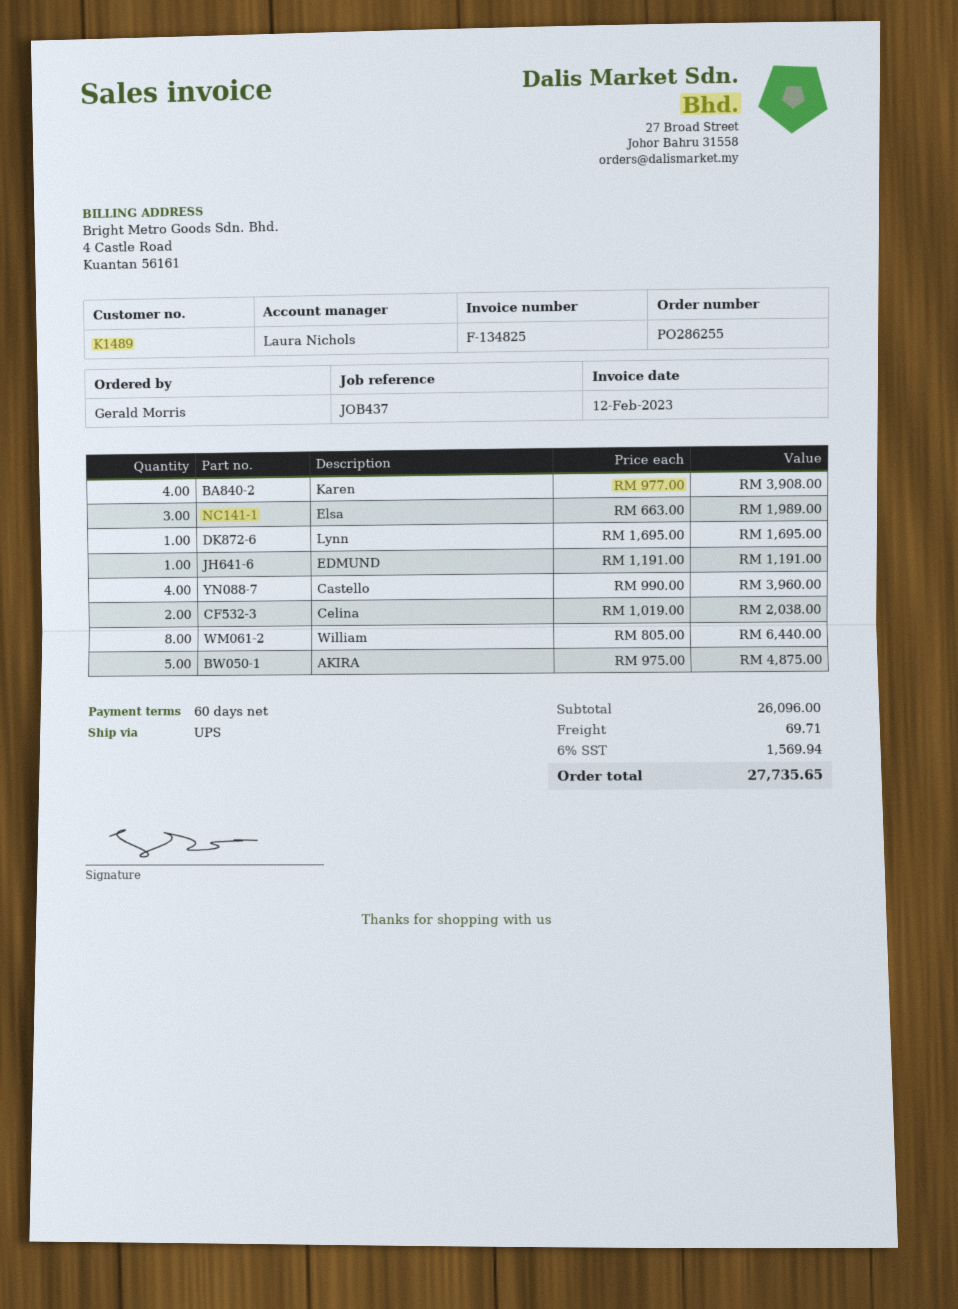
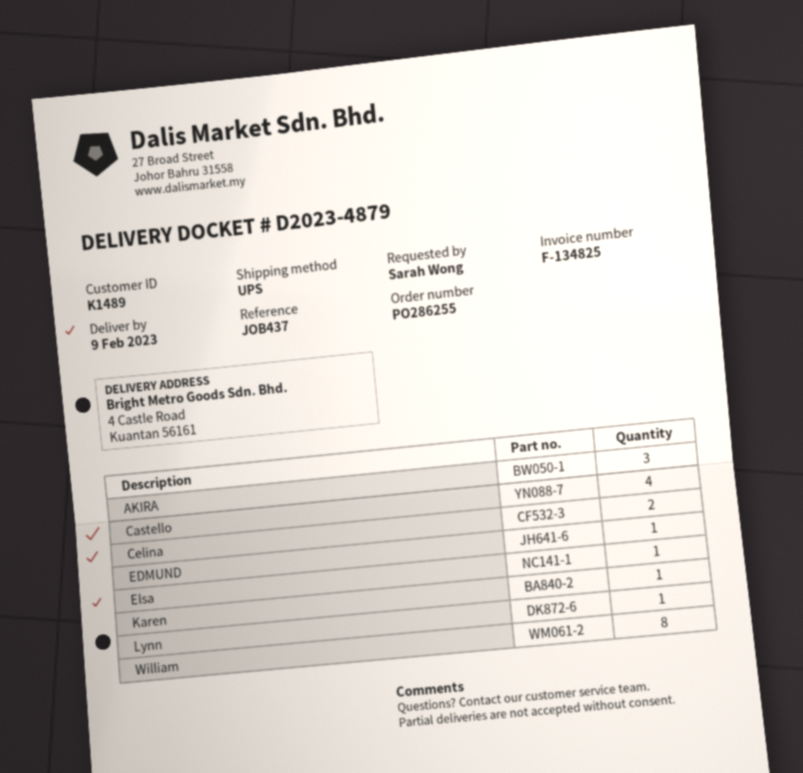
ordered by: Gerald Morris -> Sarah Wong
Karen: 4 -> 1
Elsa: 3 -> 1
AKIRA: 5 -> 3

